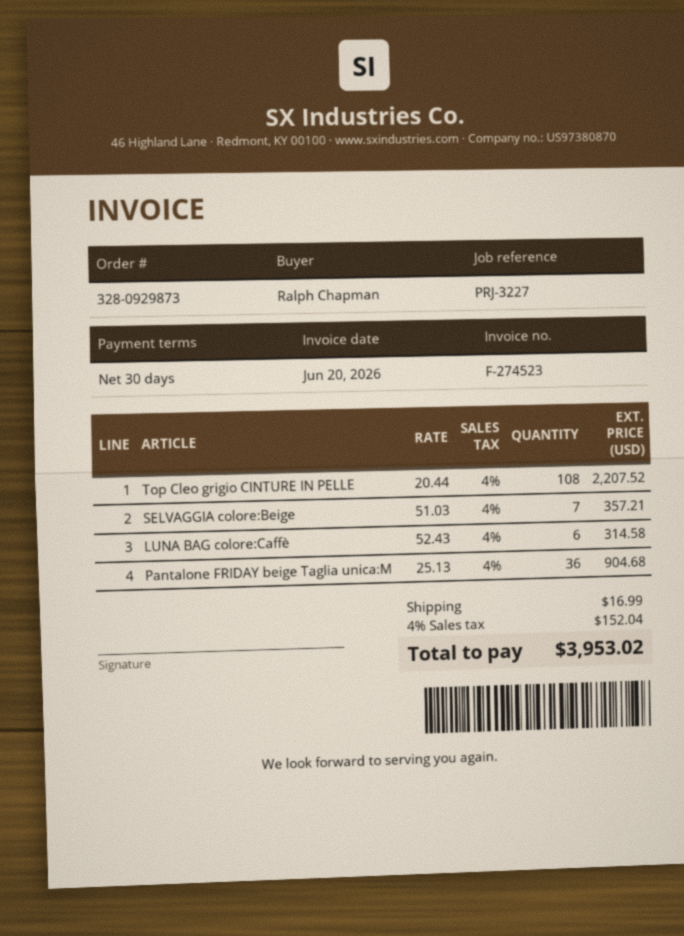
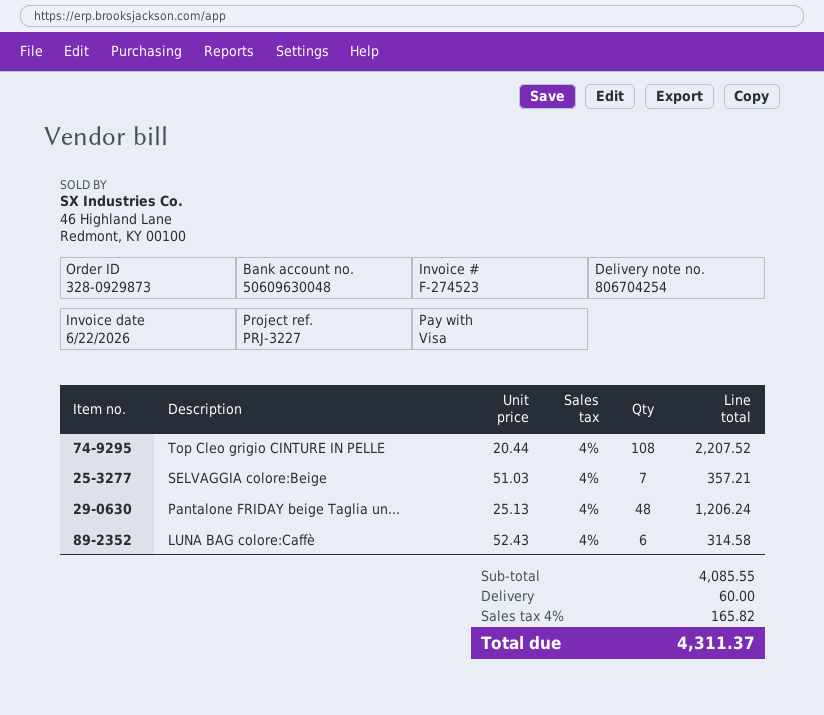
invoice date: 2026-06-20 -> 2026-06-22
Pantalone FRIDAY beige Taglia unica:M: 36 x 25.13 = 904.68 -> 48 x 25.13 = 1206.24
shipping: 16.99 -> 60.00
tax: 4% = 152.04 -> 4% = 165.82
total: 3953.02 -> 4311.37

